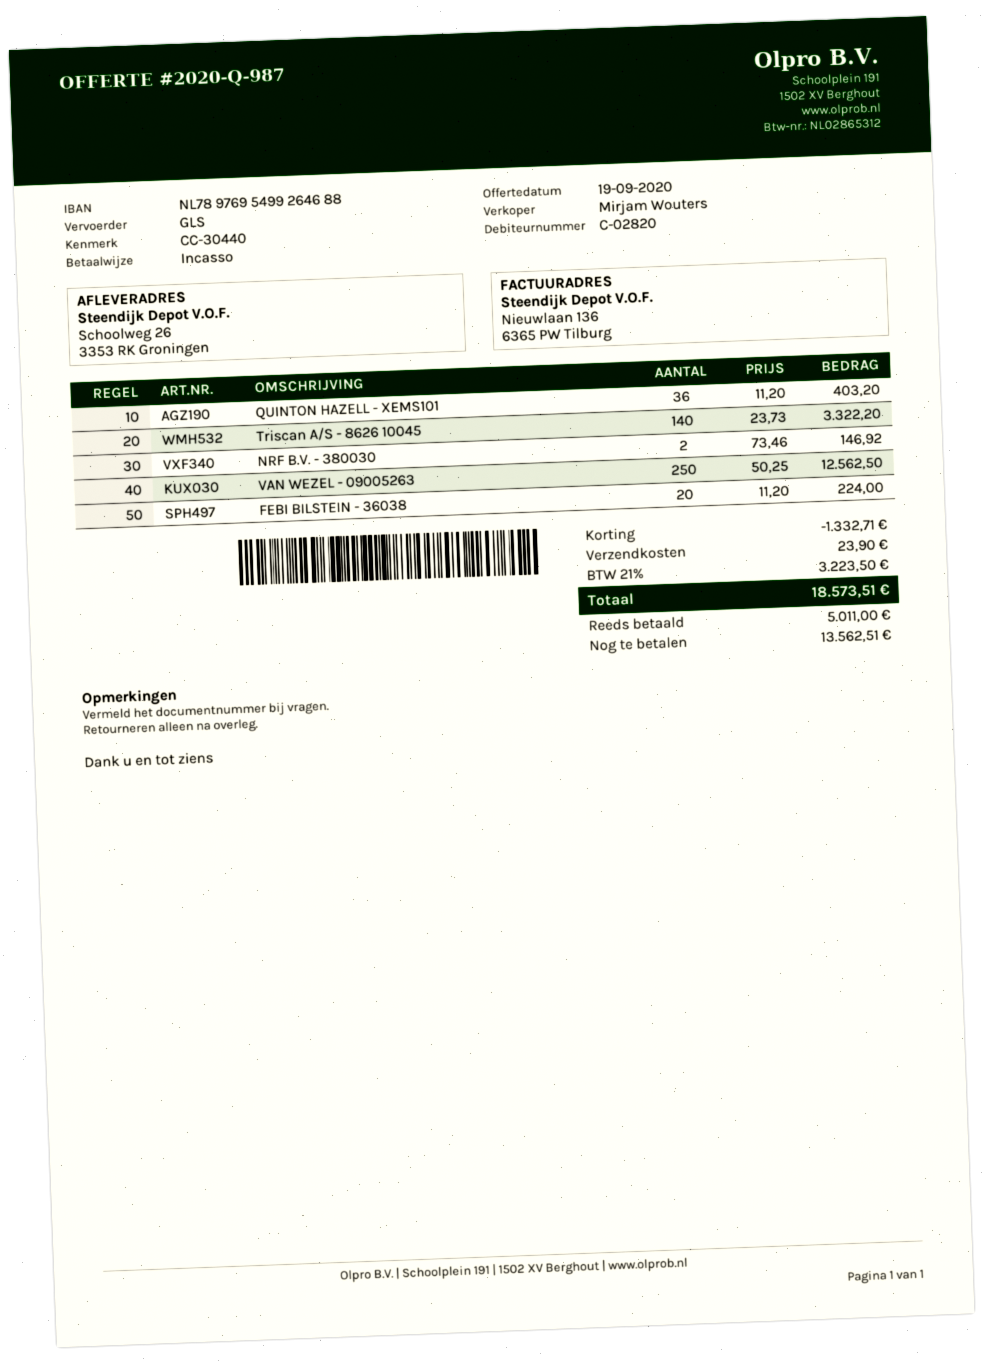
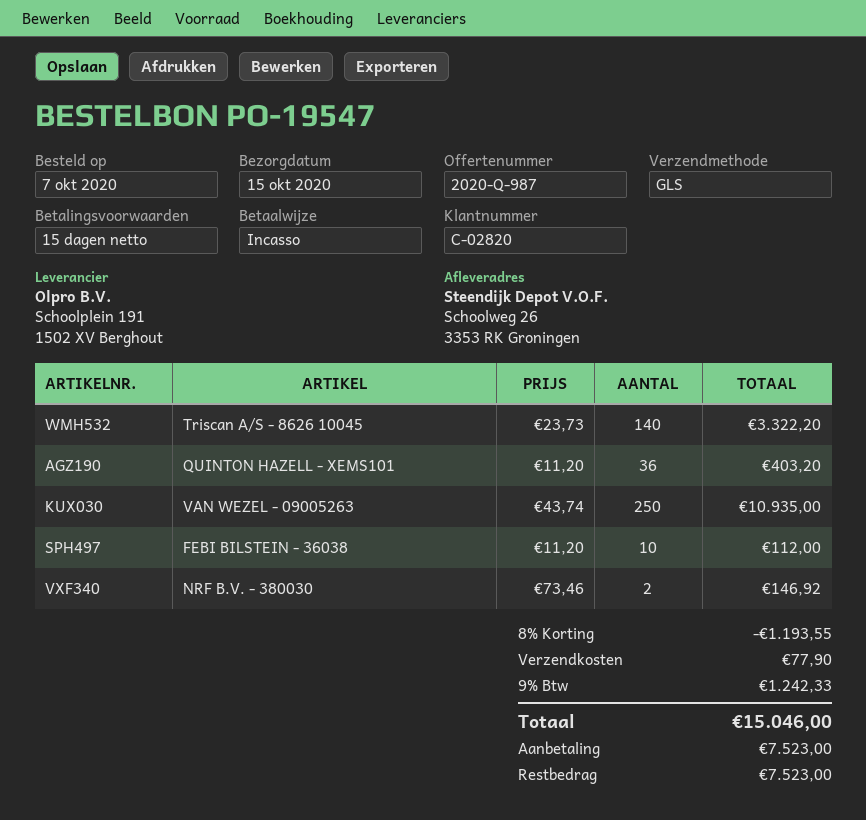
VAN WEZEL - 09005263: 250 x 50.25 = 12562.50 -> 250 x 43.74 = 10935.00
FEBI BILSTEIN - 36038: 20 x 11.20 = 224.00 -> 10 x 11.20 = 112.00
discount: 1332.71 -> 1193.55
shipping: 23.90 -> 77.90
tax: 21% = 3223.50 -> 9% = 1242.33
total: 18573.51 -> 15046.00
deposit: 5011.00 -> 7523.00
balance: 13562.51 -> 7523.00

